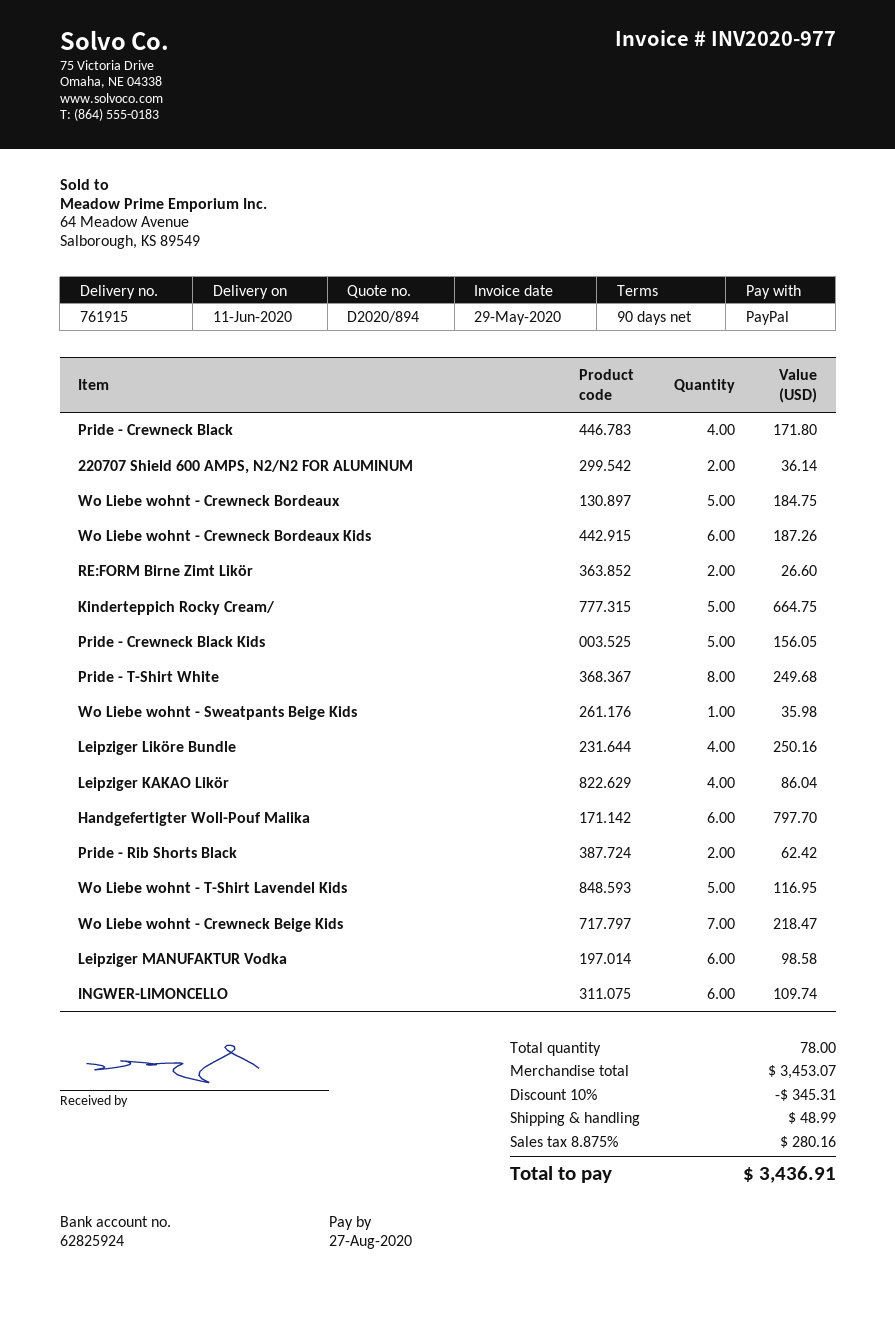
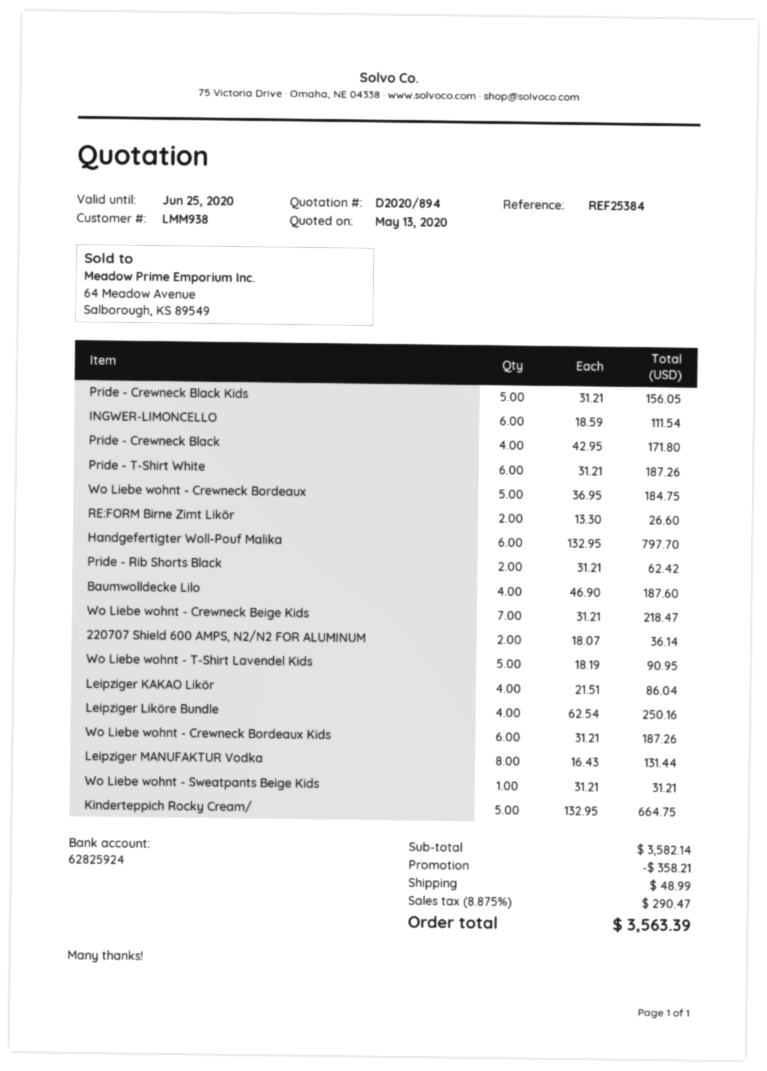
Pride - T-Shirt White: 8 for 249.68 -> 6 for 187.26
Wo Liebe wohnt - Sweatpants Beige Kids: 1 for 35.98 -> 1 for 31.21
Wo Liebe wohnt - T-Shirt Lavendel Kids: 5 for 116.95 -> 5 for 90.95
Leipziger MANUFAKTUR Vodka: 6 for 98.58 -> 8 for 131.44
INGWER-LIMONCELLO: 6 for 109.74 -> 6 for 111.54
Baumwolldecke Lilo: none -> 4 for 187.60
subtotal: 3453.07 -> 3582.14
discount: 345.31 -> 358.21
tax: 8.875% = 280.16 -> 8.875% = 290.47
total: 3436.91 -> 3563.39

